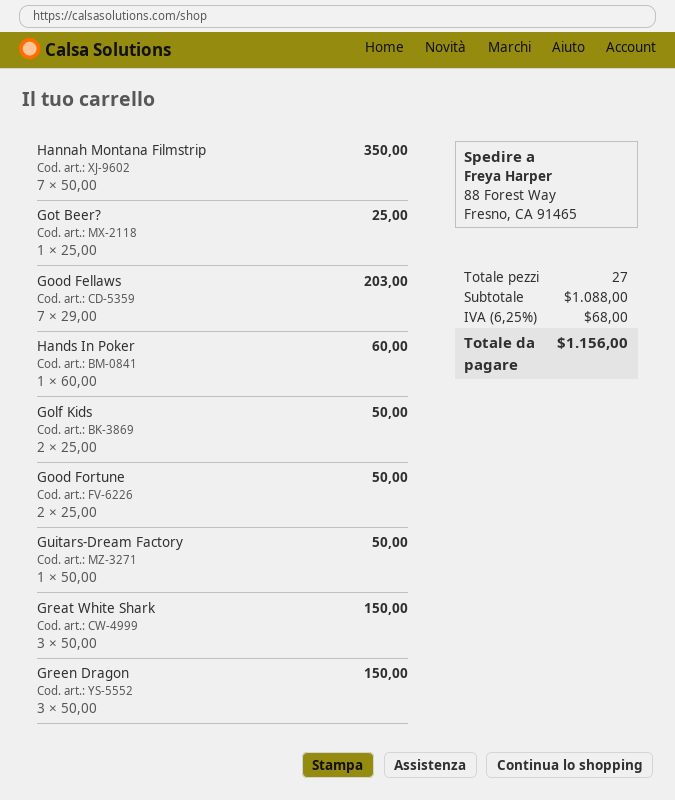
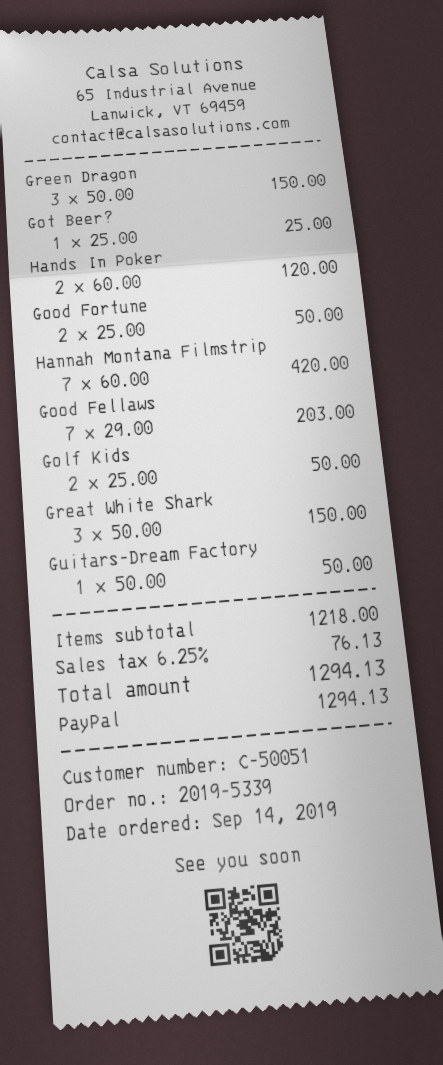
Hannah Montana Filmstrip: 7 x 50.00 = 350.00 -> 7 x 60.00 = 420.00
Hands In Poker: 1 x 60.00 = 60.00 -> 2 x 60.00 = 120.00
subtotal: 1088.00 -> 1218.00
tax: 6.25% = 68.00 -> 6.25% = 76.13
total: 1156.00 -> 1294.13

